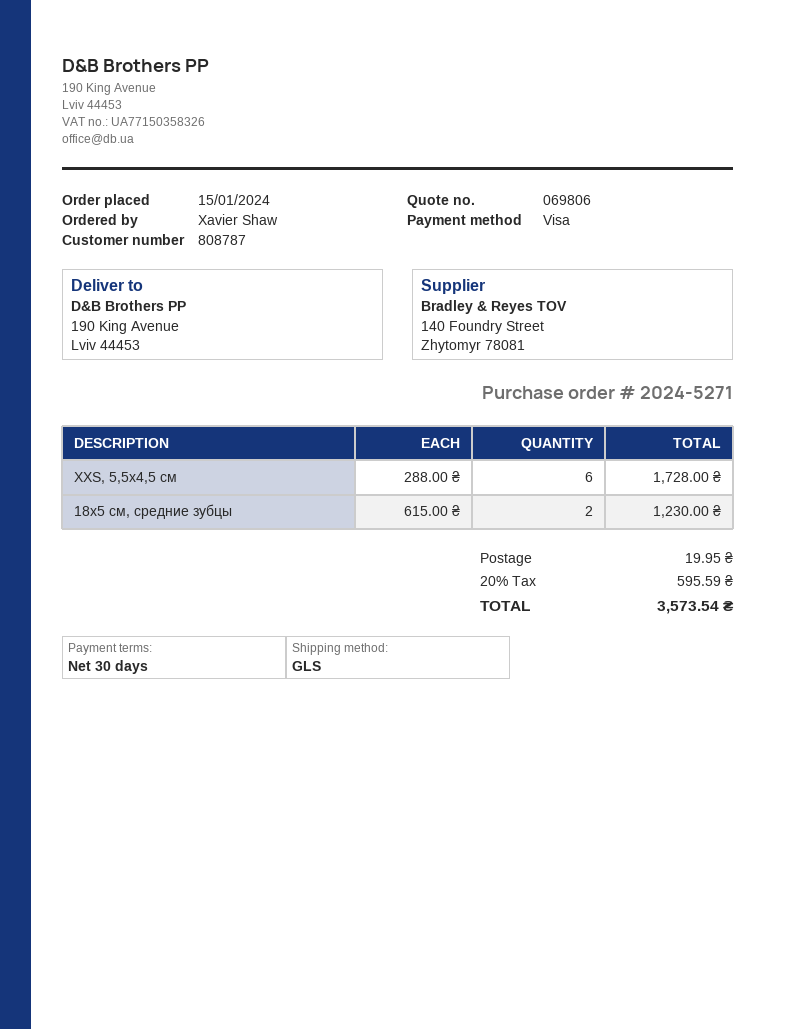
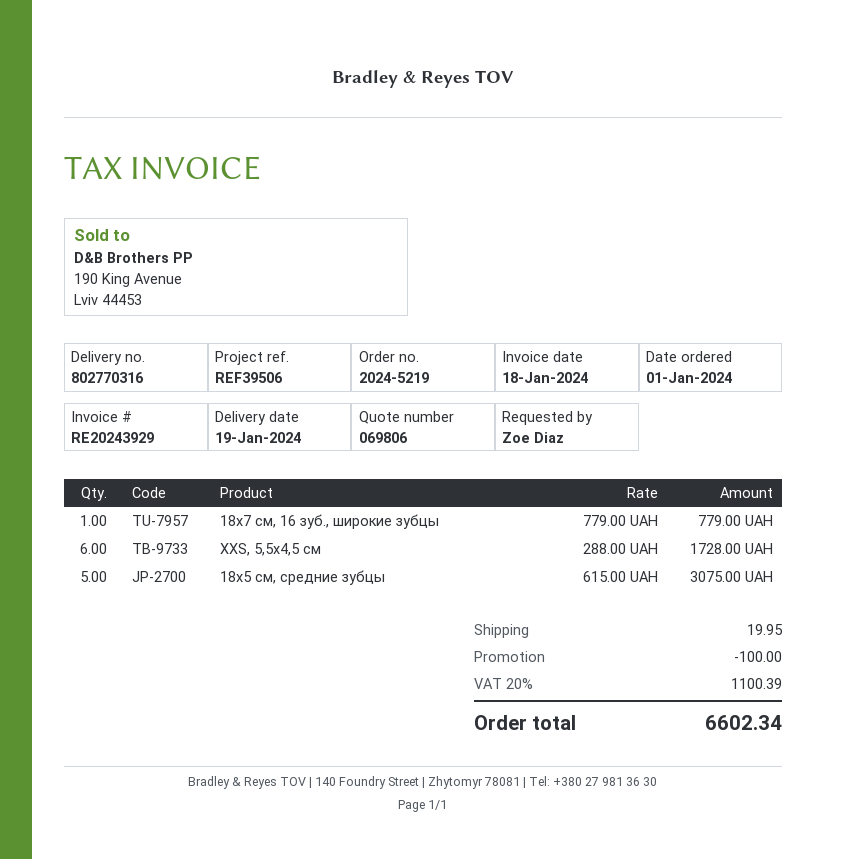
order number: 2024-5271 -> 2024-5219
order date: 2024-01-15 -> 2024-01-01
ordered by: Xavier Shaw -> Zoe Diaz
18x5 см, средние зубцы: 2 x 615.00 = 1230.00 -> 5 x 615.00 = 3075.00
18x7 см, 16 зуб., широкие зубцы: none -> 1 x 779.00 = 779.00
discount: none -> 100.00
tax: 20% = 595.59 -> 20% = 1100.39
total: 3573.54 -> 6602.34

